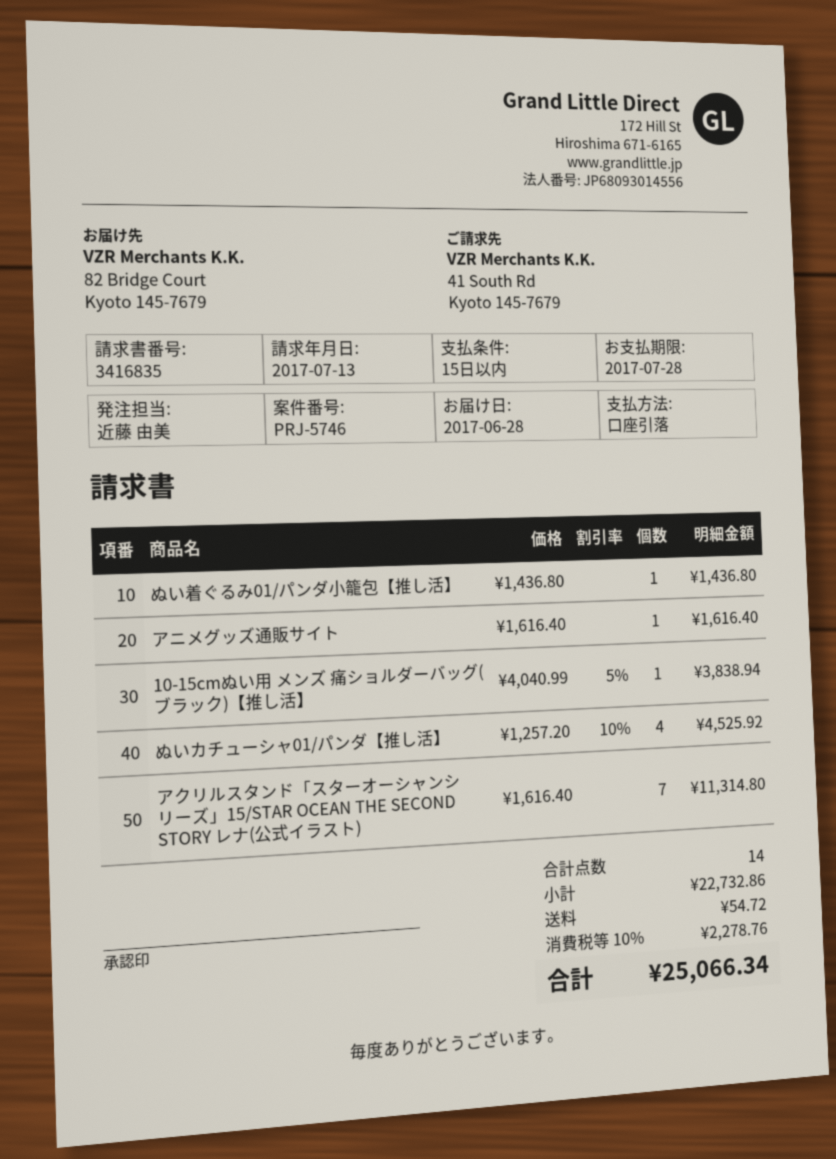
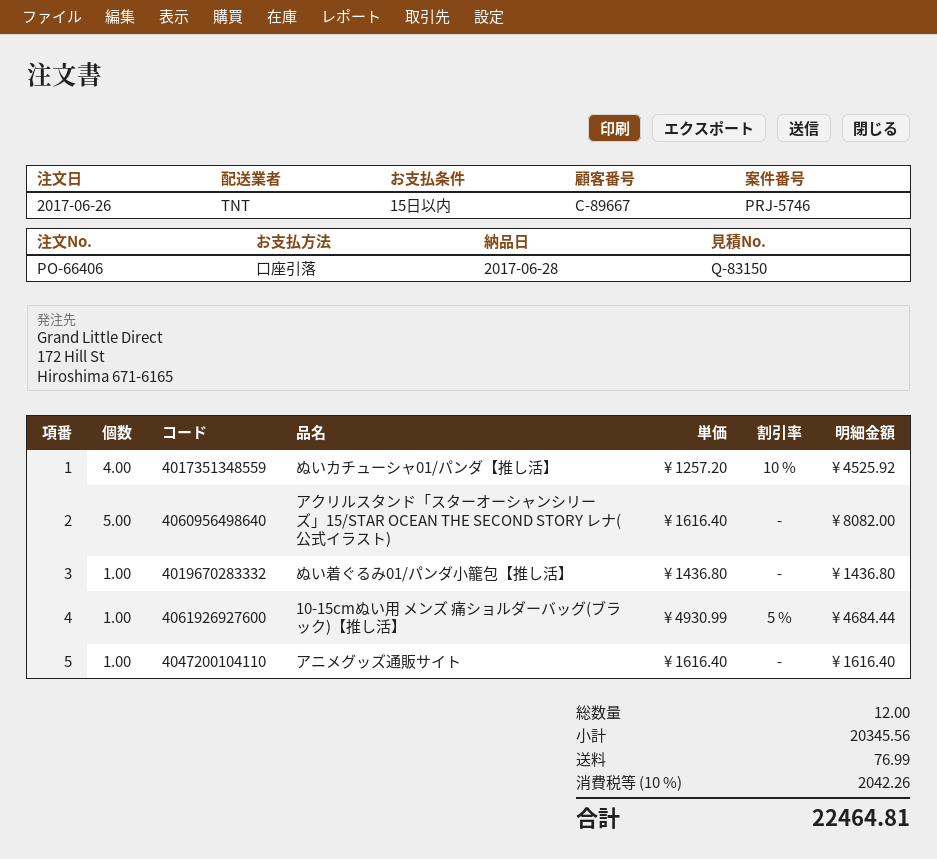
10-15cmぬい用 メンズ 痛ショルダーバッグ(ブラック)【推し活】: 1 x 4040.99 - 5% = 3838.94 -> 1 x 4930.99 - 5% = 4684.44
アクリルスタンド「スターオーシャンシリーズ」15/STAR OCEAN THE SECOND STORY レナ(公式イラスト): 7 x 1616.40 = 11314.80 -> 5 x 1616.40 = 8082.00
total quantity: 14 -> 12
subtotal: 22732.86 -> 20345.56
shipping: 54.72 -> 76.99
tax: 10% = 2278.76 -> 10% = 2042.26
total: 25066.34 -> 22464.81

